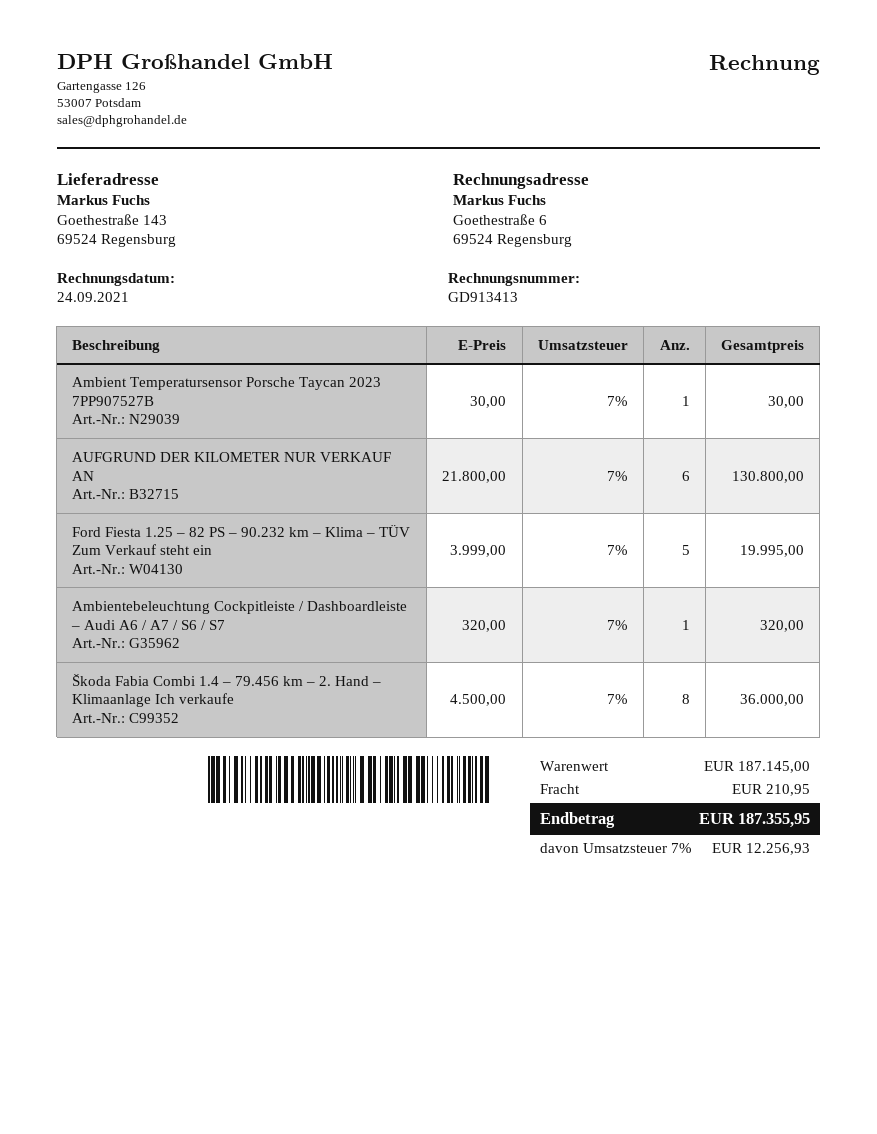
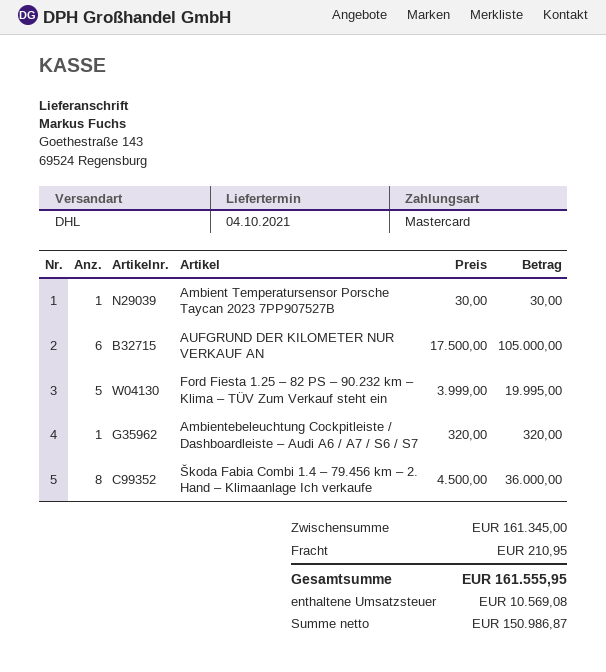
AUFGRUND DER KILOMETER NUR VERKAUF AN: 6 x 21800.00 = 130800.00 -> 6 x 17500.00 = 105000.00
subtotal: 187145.00 -> 161345.00
tax: 12256.93 -> 10569.08
total: 187355.95 -> 161555.95

